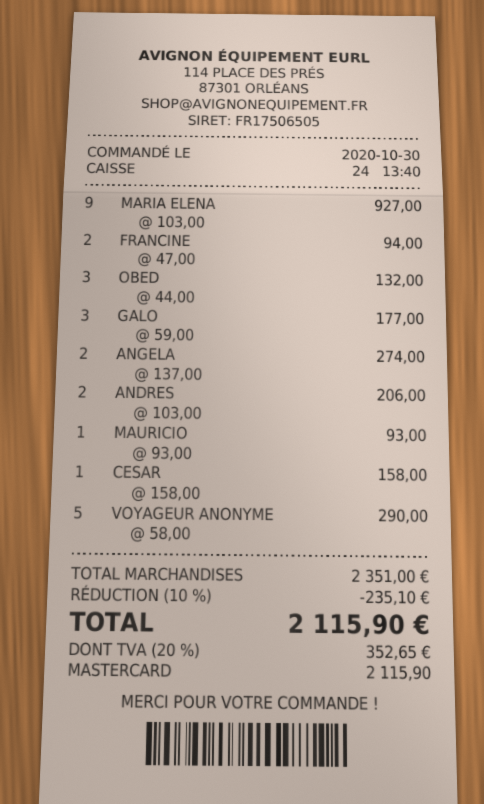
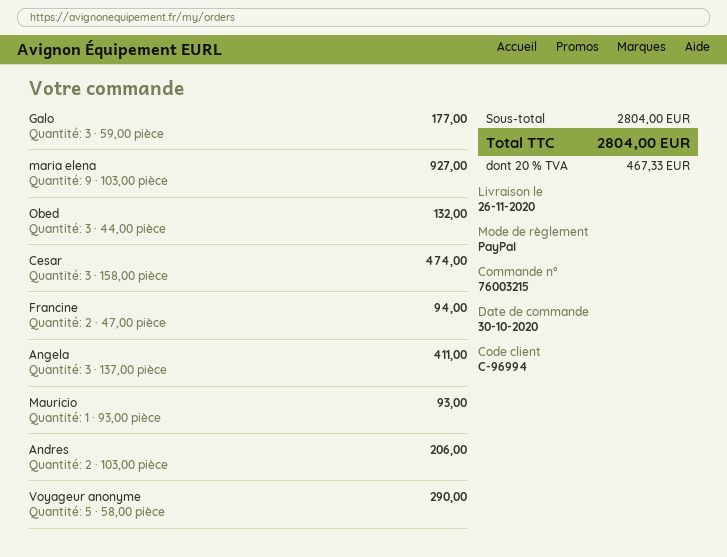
payment method: Mastercard -> PayPal
ANGELA: 2 x 137.00 = 274.00 -> 3 x 137.00 = 411.00
CESAR: 1 x 158.00 = 158.00 -> 3 x 158.00 = 474.00
subtotal: 2351.00 -> 2804.00
discount: 10% = 235.10 -> none
tax: 20% = 352.65 -> 20% = 467.33
total: 2115.90 -> 2804.00

